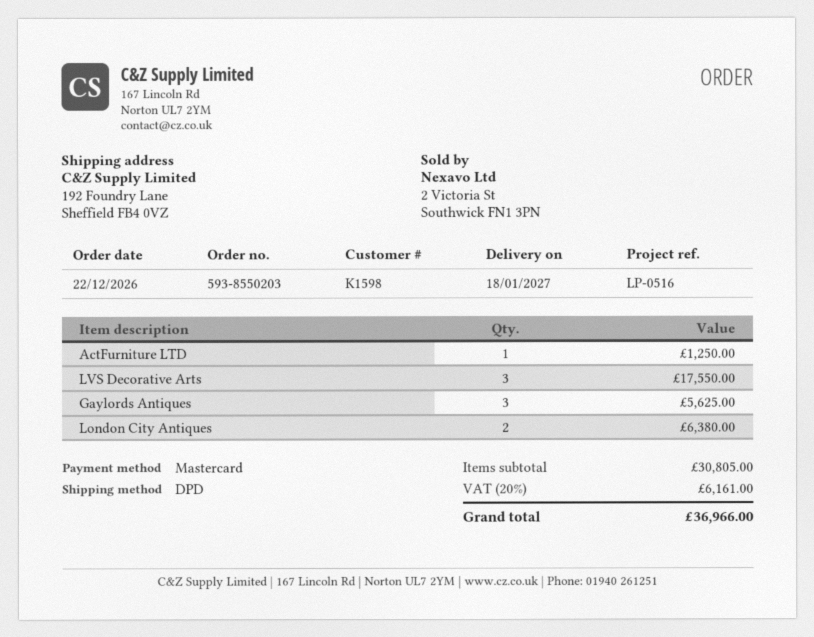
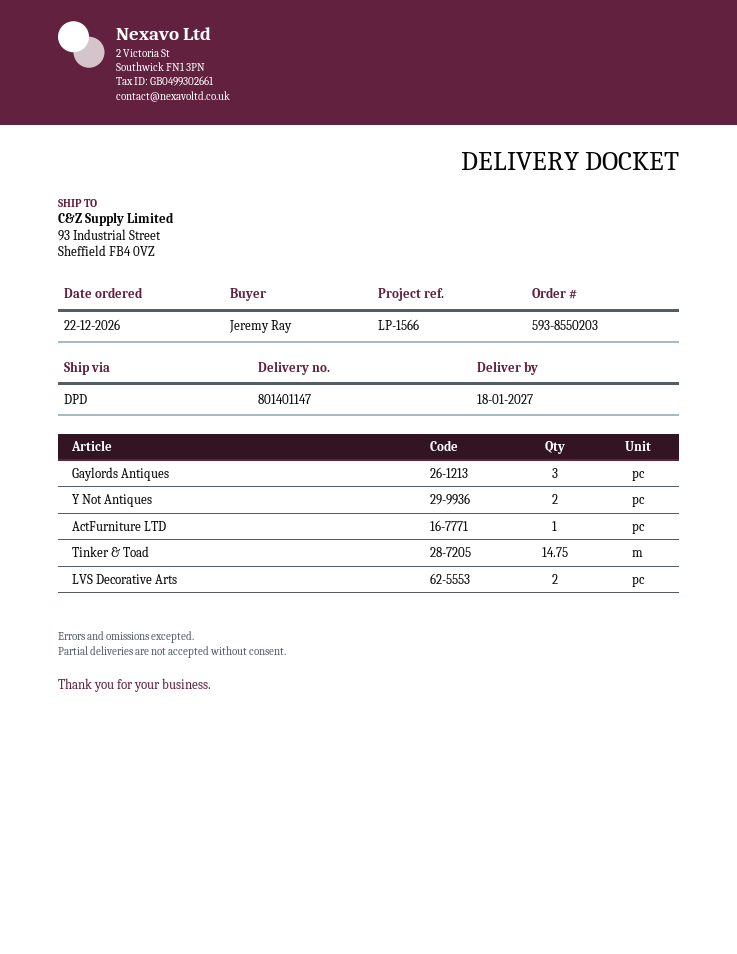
reference: LP-0516 -> LP-1566
ship to: 192 Foundry Lane, Sheffield FB4 0VZ -> 93 Industrial Street, Sheffield FB4 0VZ
LVS Decorative Arts: 3 -> 2
London City Antiques: 2 -> none
Y Not Antiques: none -> 2
Tinker & Toad: none -> 14.75

